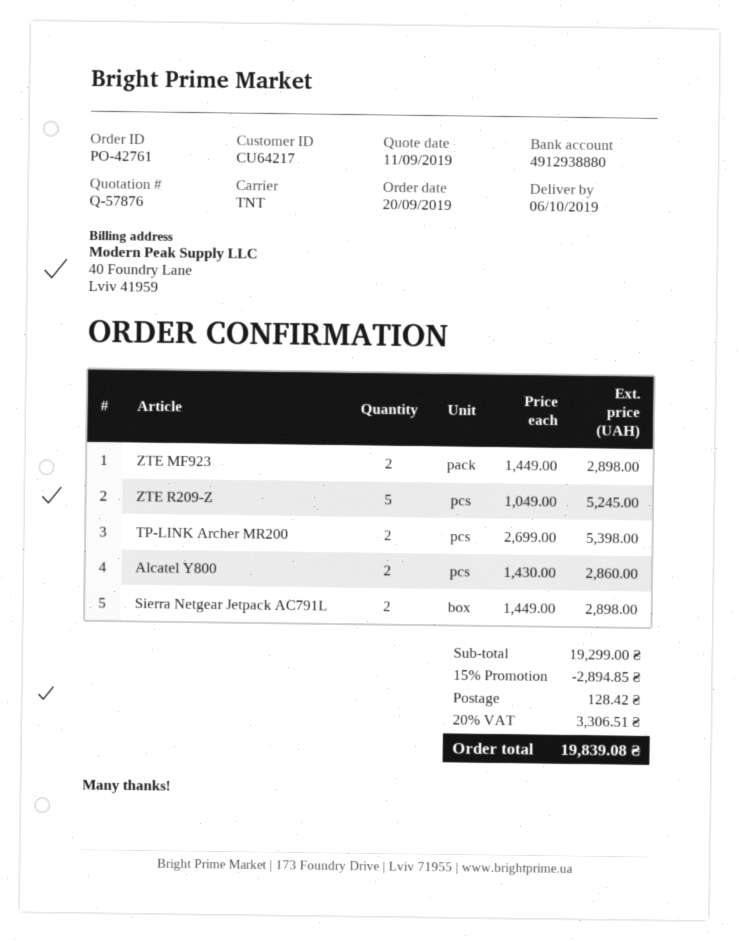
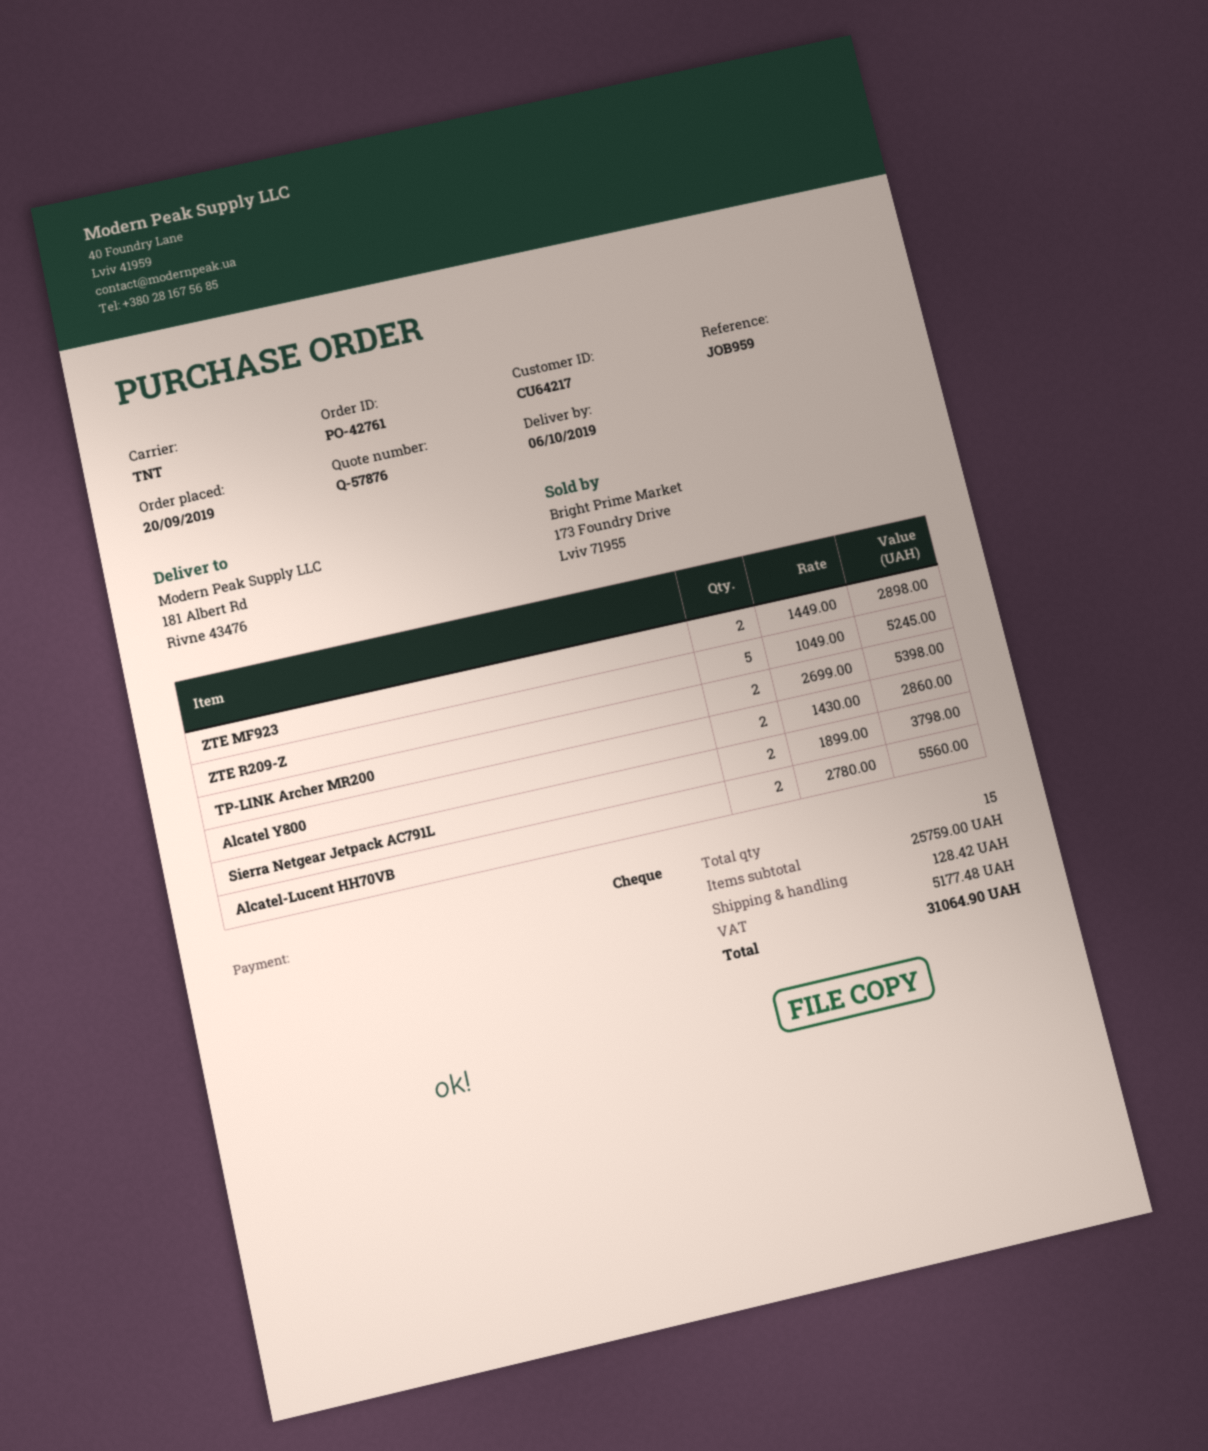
Sierra Netgear Jetpack AC791L: 2 x 1449.00 = 2898.00 -> 2 x 1899.00 = 3798.00
Alcatel-Lucent HH70VB: none -> 2 x 2780.00 = 5560.00
subtotal: 19299.00 -> 25759.00
discount: 15% = 2894.85 -> none
tax: 3306.51 -> 5177.48
total: 19839.08 -> 31064.90

